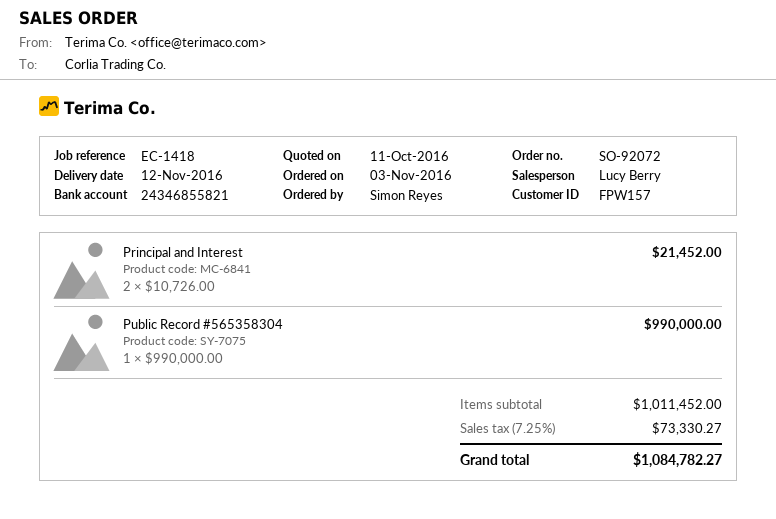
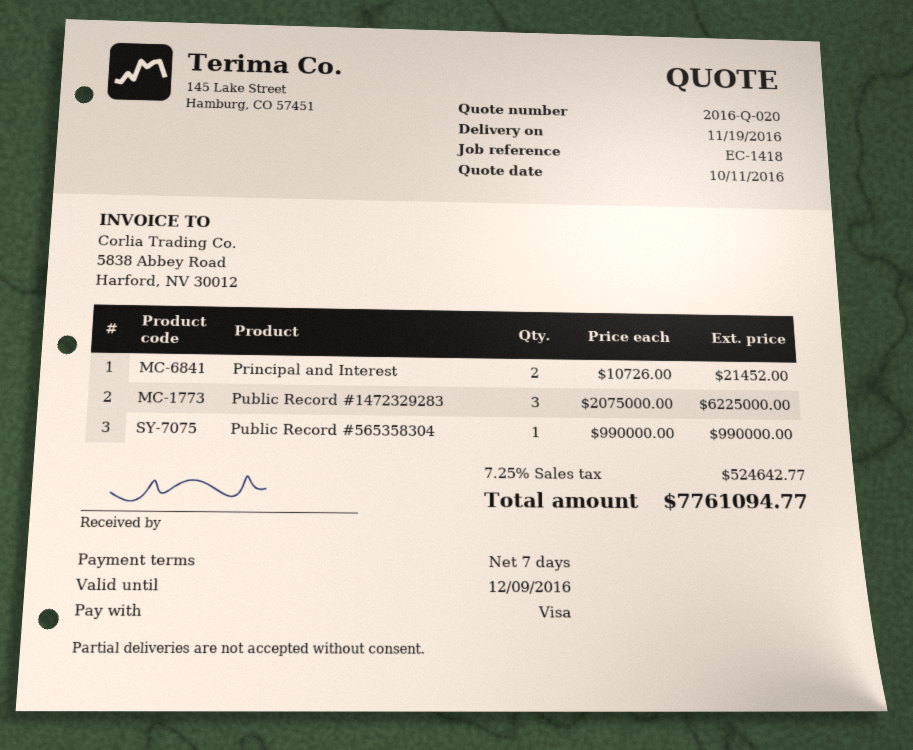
delivery date: 2016-11-12 -> 2016-11-19
Public Record #1472329283: none -> 3 x 2075000.00 = 6225000.00
tax: 7.25% = 73330.27 -> 7.25% = 524642.77
total: 1084782.27 -> 7761094.77

